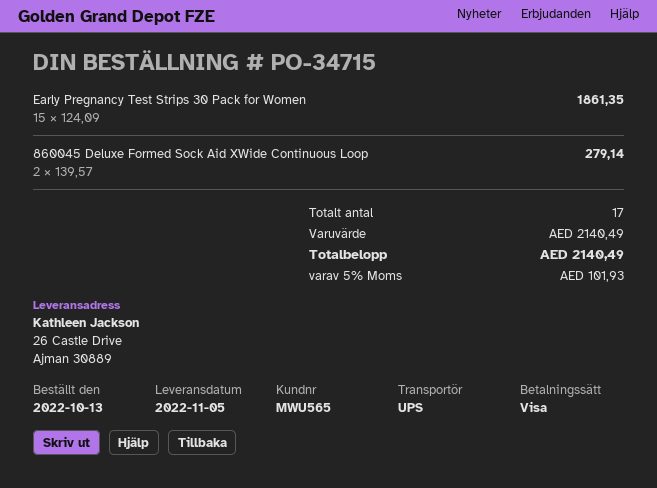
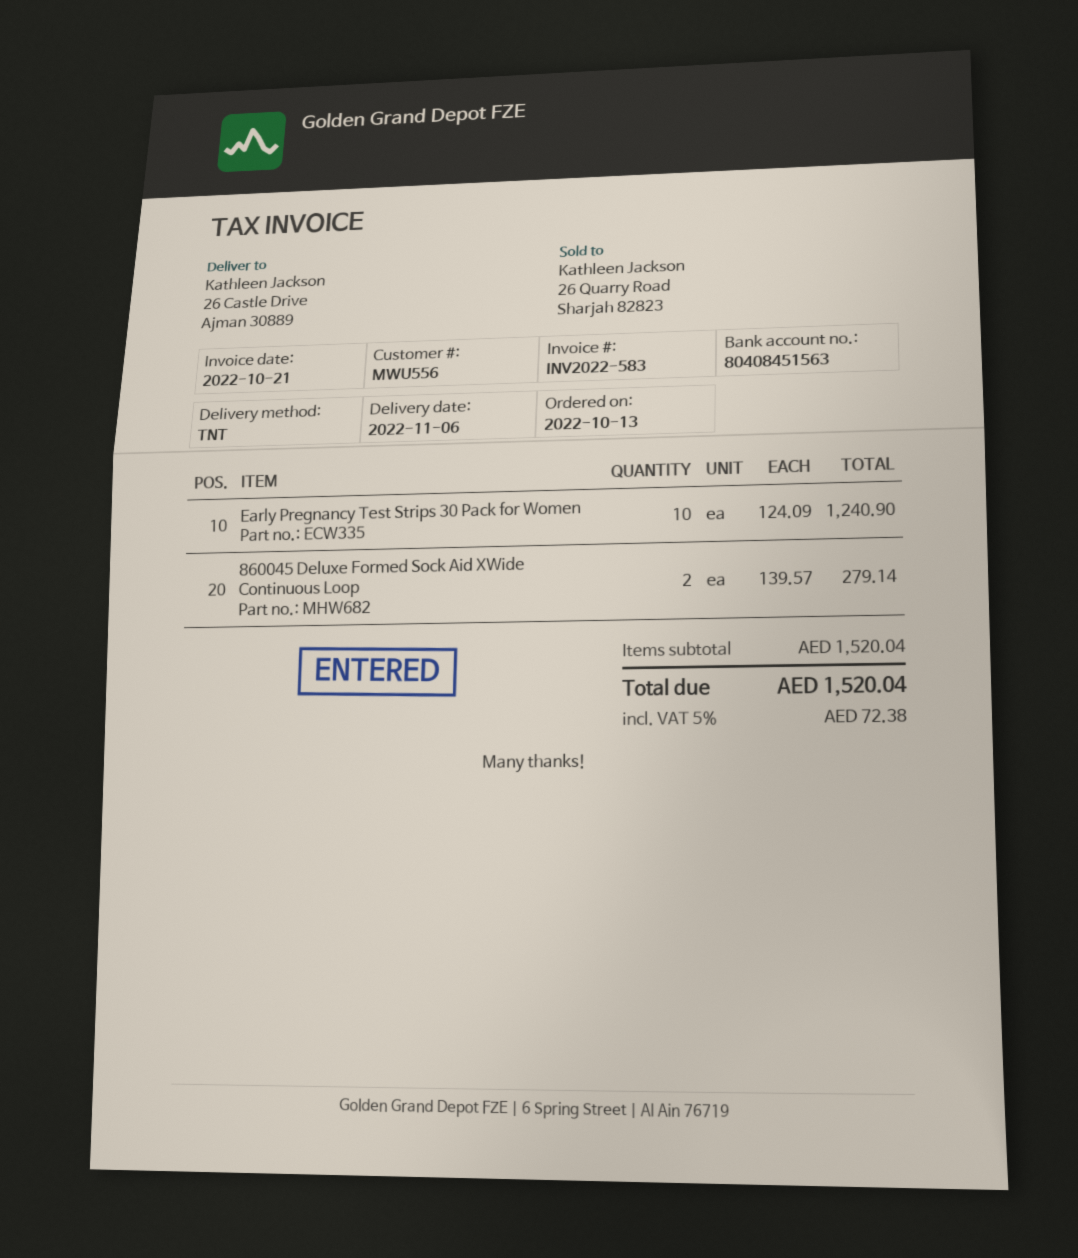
delivery date: 2022-11-05 -> 2022-11-06
customer number: MWU565 -> MWU556
shipping method: UPS -> TNT
Early Pregnancy Test Strips 30 Pack for Women: 15 x 124.09 = 1861.35 -> 10 x 124.09 = 1240.90
subtotal: 2140.49 -> 1520.04
tax: 5% = 101.93 -> 5% = 72.38
total: 2140.49 -> 1520.04

